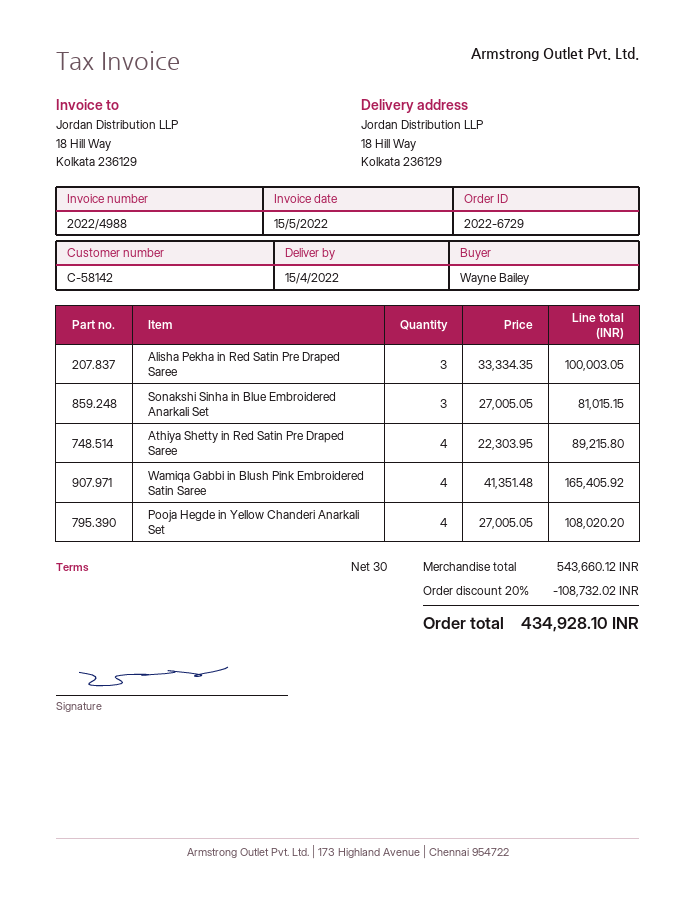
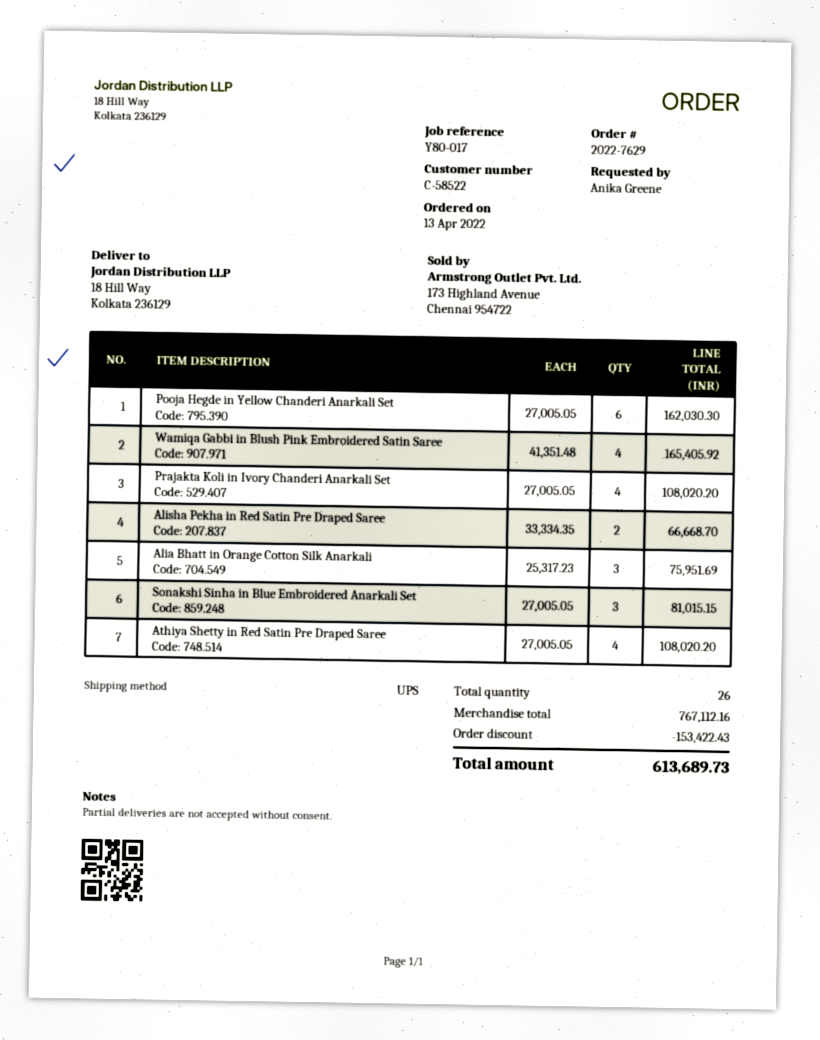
order number: 2022-6729 -> 2022-7629
customer number: C-58142 -> C-58522
ordered by: Wayne Bailey -> Anika Greene
Alisha Pekha in Red Satin Pre Draped Saree: 3 x 33334.35 = 100003.05 -> 2 x 33334.35 = 66668.70
Athiya Shetty in Red Satin Pre Draped Saree: 4 x 22303.95 = 89215.80 -> 4 x 27005.05 = 108020.20
Pooja Hegde in Yellow Chanderi Anarkali Set: 4 x 27005.05 = 108020.20 -> 6 x 27005.05 = 162030.30
Prajakta Koli in Ivory Chanderi Anarkali Set: none -> 4 x 27005.05 = 108020.20
Alia Bhatt in Orange Cotton Silk Anarkali: none -> 3 x 25317.23 = 75951.69
subtotal: 543660.12 -> 767112.16
discount: 108732.02 -> 153422.43
total: 434928.10 -> 613689.73

